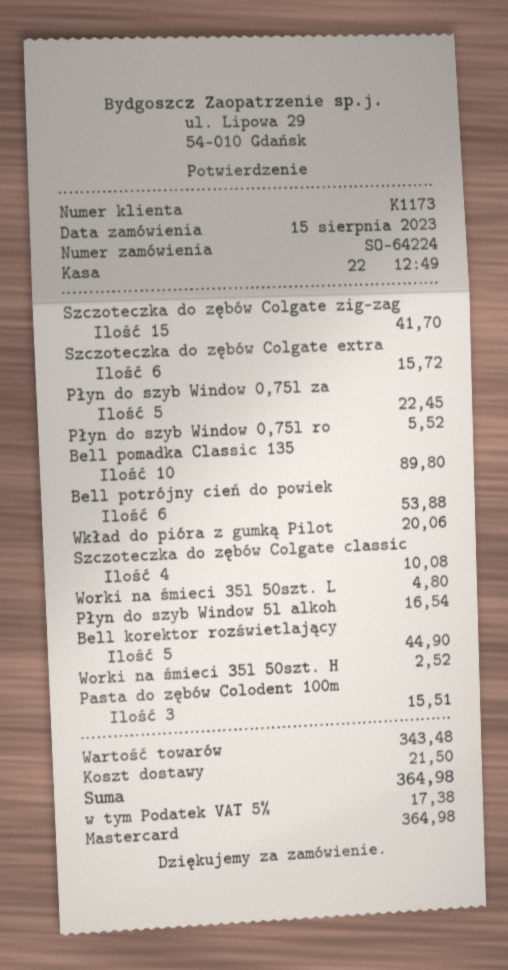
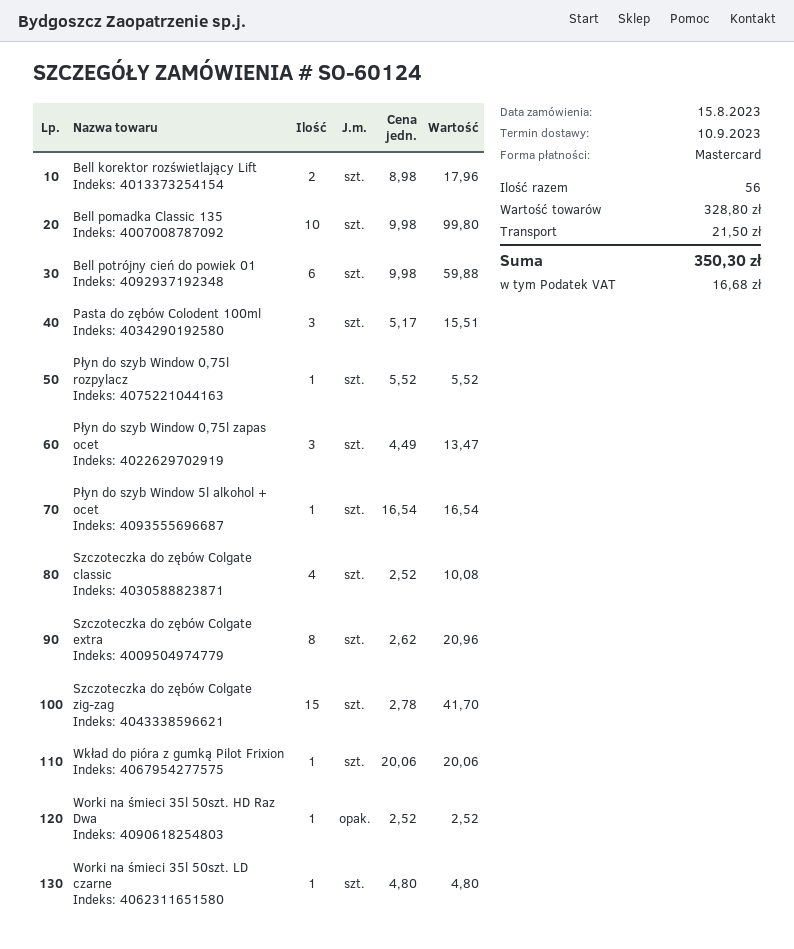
order number: SO-64224 -> SO-60124
Szczoteczka do zębów Colgate extra: 6 for 15.72 -> 8 for 20.96
Płyn do szyb Window 0,75l za: 5 for 22.45 -> 3 for 13.47
Bell pomadka Classic 135: 10 for 89.80 -> 10 for 99.80
Bell potrójny cień do powiek: 6 for 53.88 -> 6 for 59.88
Bell korektor rozświetlający: 5 for 44.90 -> 2 for 17.96
subtotal: 343.48 -> 328.80
tax: 17.38 -> 16.68
total: 364.98 -> 350.30

